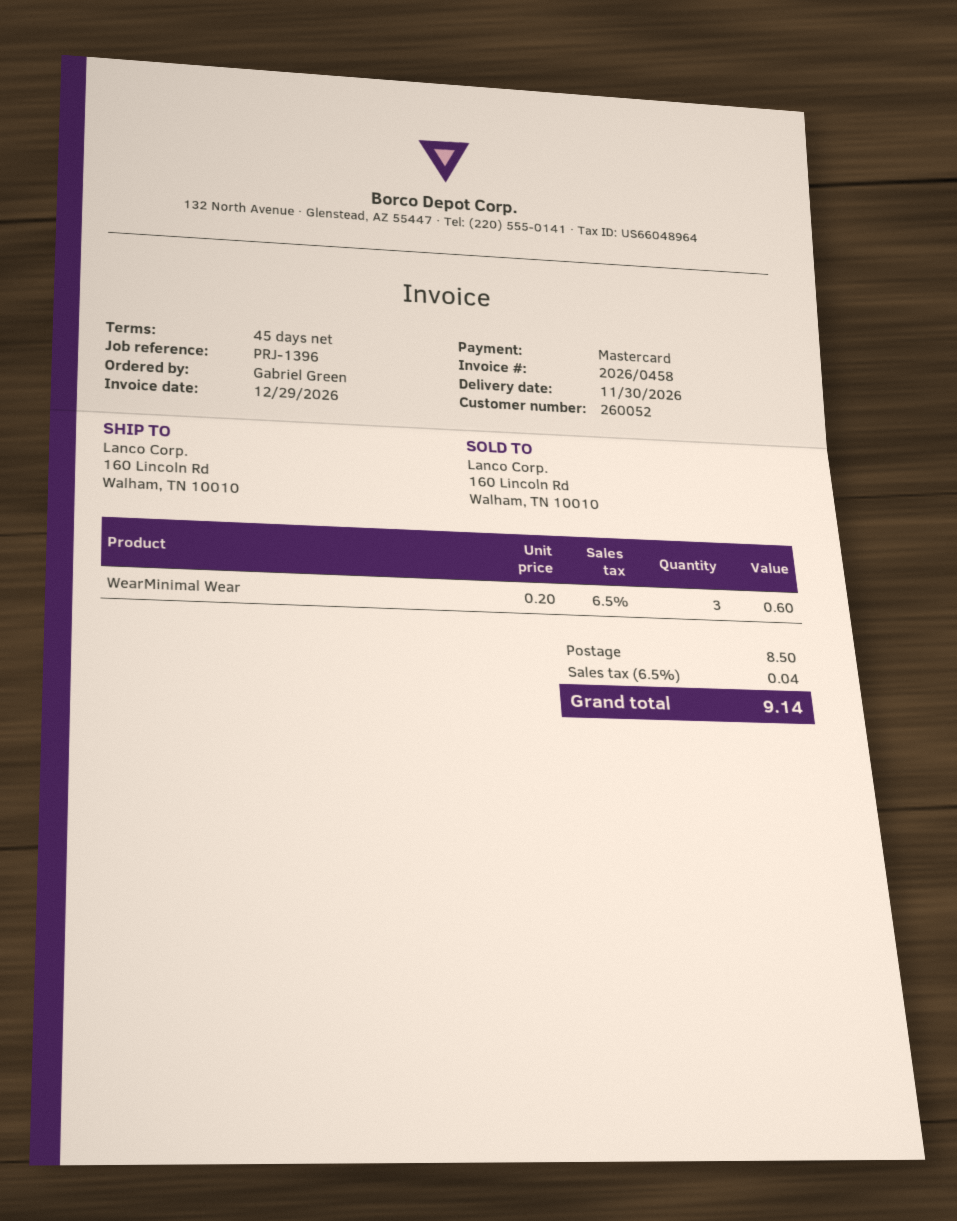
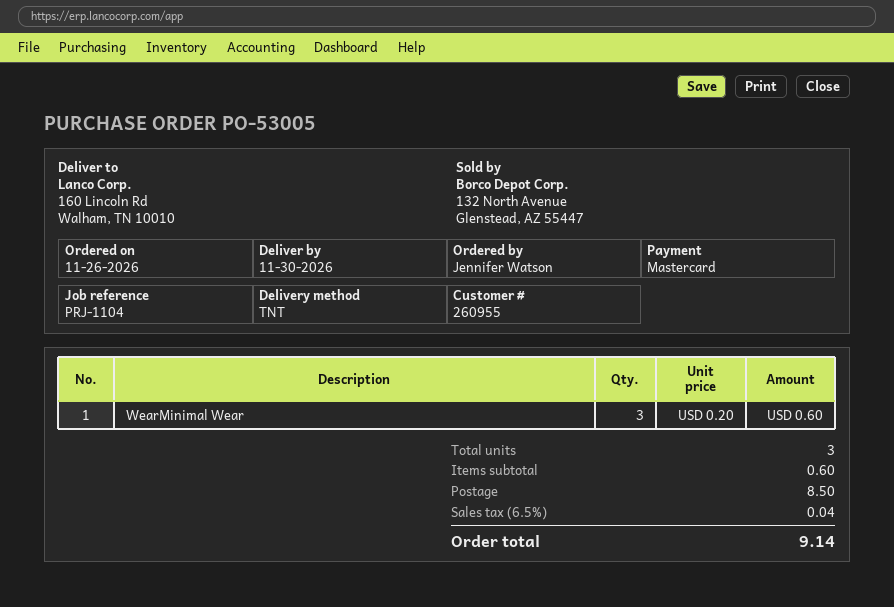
customer number: 260052 -> 260955
reference: PRJ-1396 -> PRJ-1104
ordered by: Gabriel Green -> Jennifer Watson

